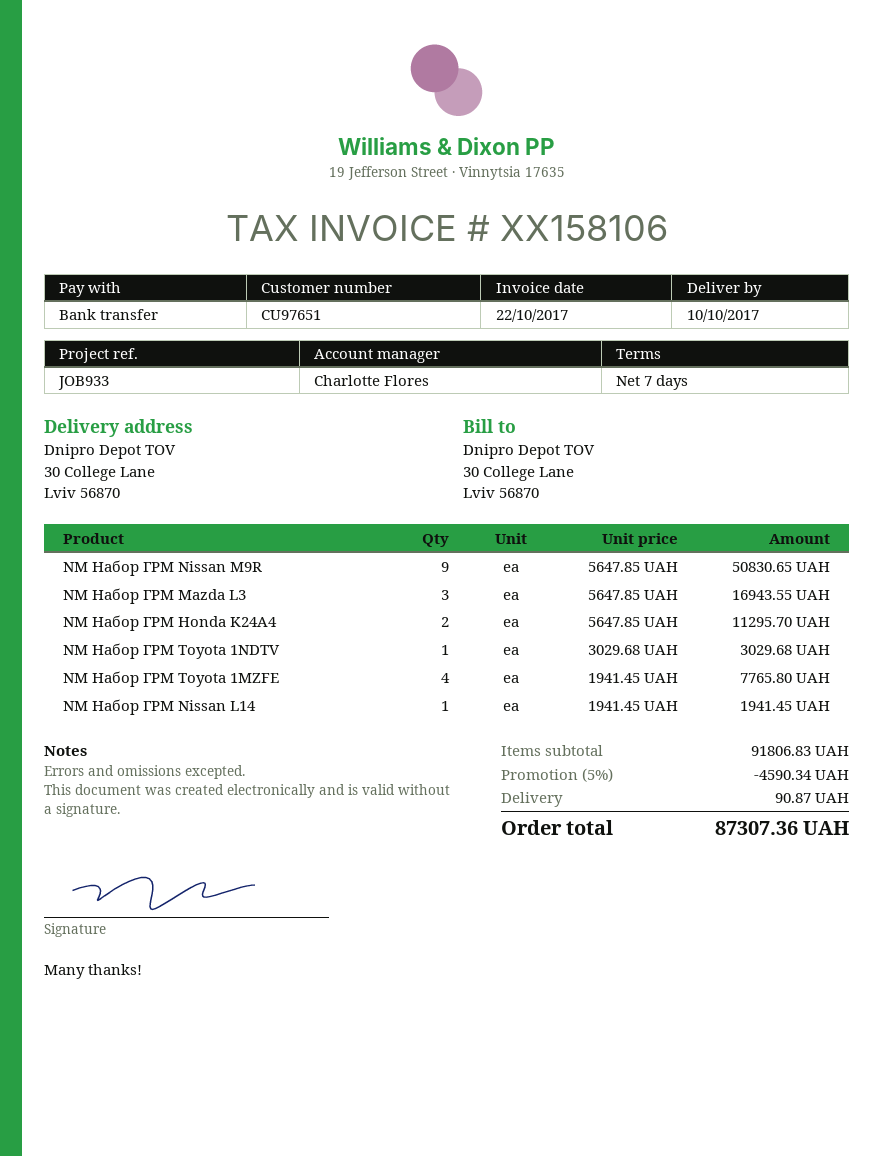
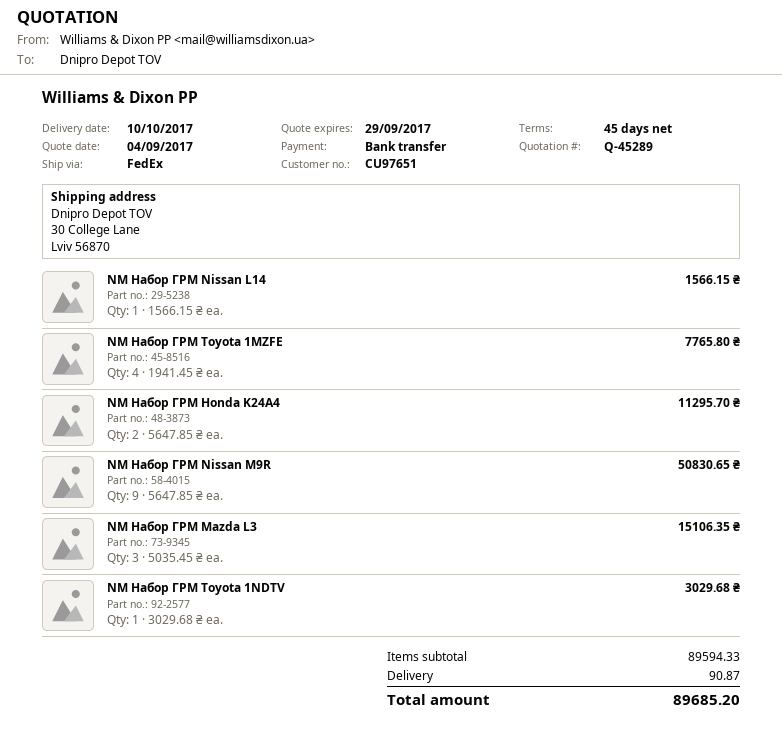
payment terms: 7 days -> 45 days
NM Набор ГРМ Mazda L3: 3 x 5647.85 = 16943.55 -> 3 x 5035.45 = 15106.35
NM Набор ГРМ Nissan L14: 1 x 1941.45 = 1941.45 -> 1 x 1566.15 = 1566.15
subtotal: 91806.83 -> 89594.33
discount: 5% = 4590.34 -> none
total: 87307.36 -> 89685.20

